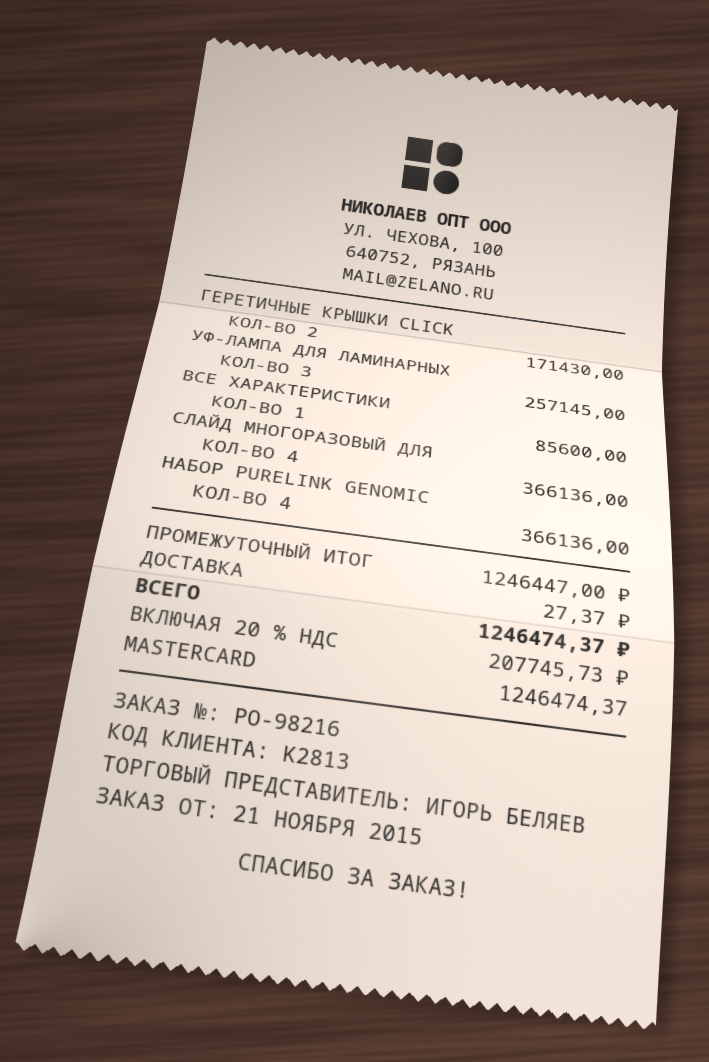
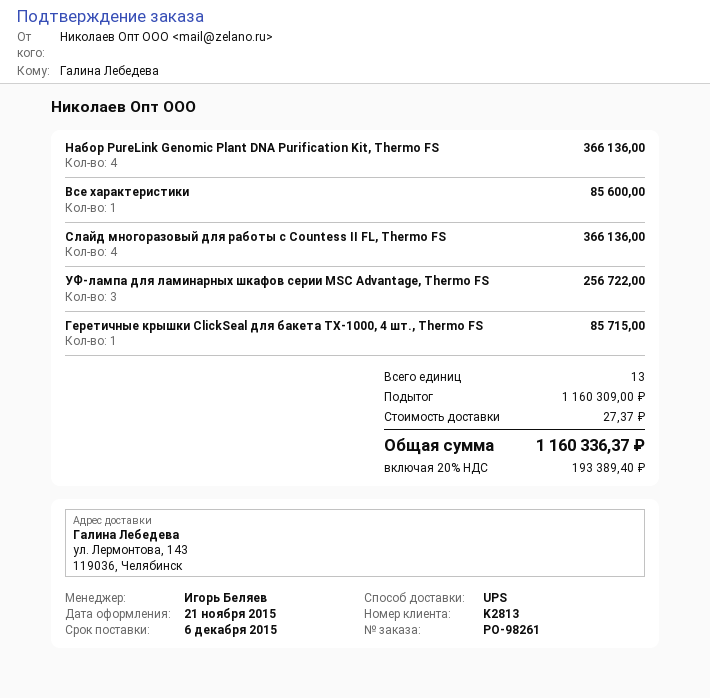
order number: PO-98216 -> PO-98261
ГЕРЕТИЧНЫЕ КРЫШКИ CLICK: 2 for 171430.00 -> 1 for 85715.00
УФ-ЛАМПА ДЛЯ ЛАМИНАРНЫХ: 3 for 257145.00 -> 3 for 256722.00
subtotal: 1246447.00 -> 1160309.00
tax: 20% = 207745.73 -> 20% = 193389.40
total: 1246474.37 -> 1160336.37

